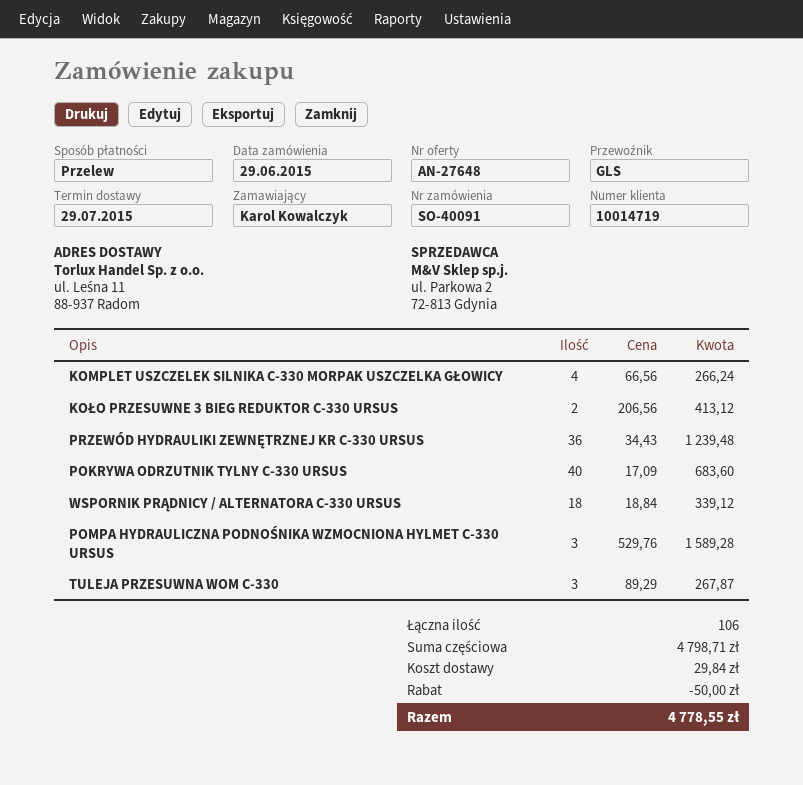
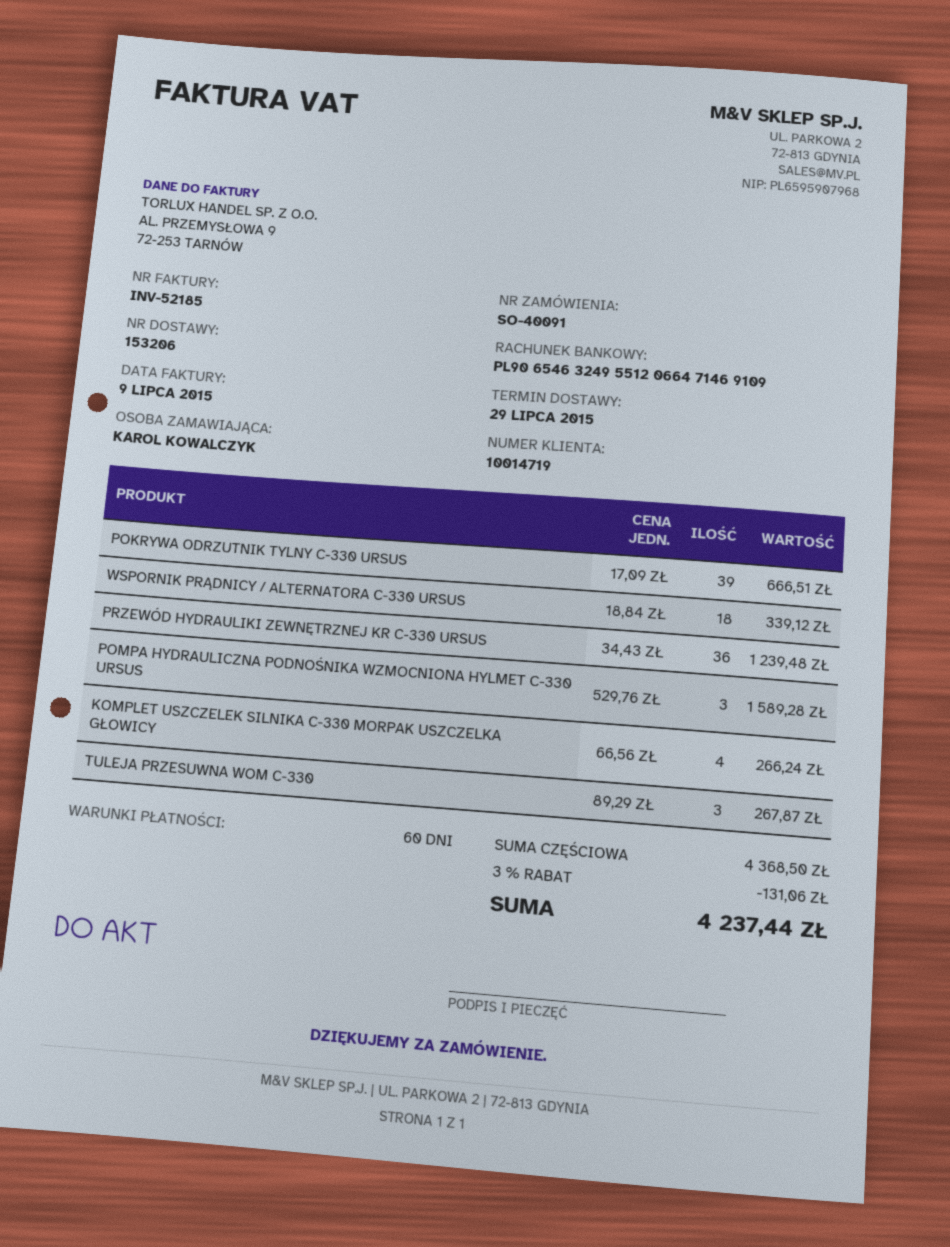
KOŁO PRZESUWNE 3 BIEG REDUKTOR C-330 URSUS: 2 x 206.56 = 413.12 -> none
POKRYWA ODRZUTNIK TYLNY C-330 URSUS: 40 x 17.09 = 683.60 -> 39 x 17.09 = 666.51
subtotal: 4798.71 -> 4368.50
discount: 50.00 -> 131.06
shipping: 29.84 -> none
total: 4778.55 -> 4237.44

